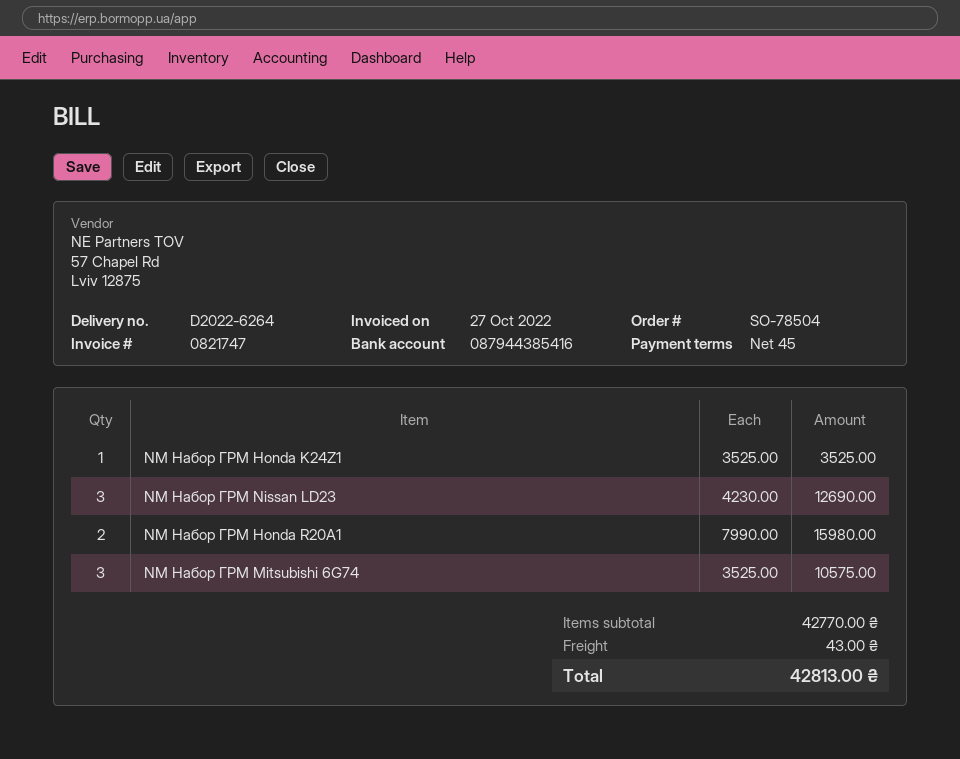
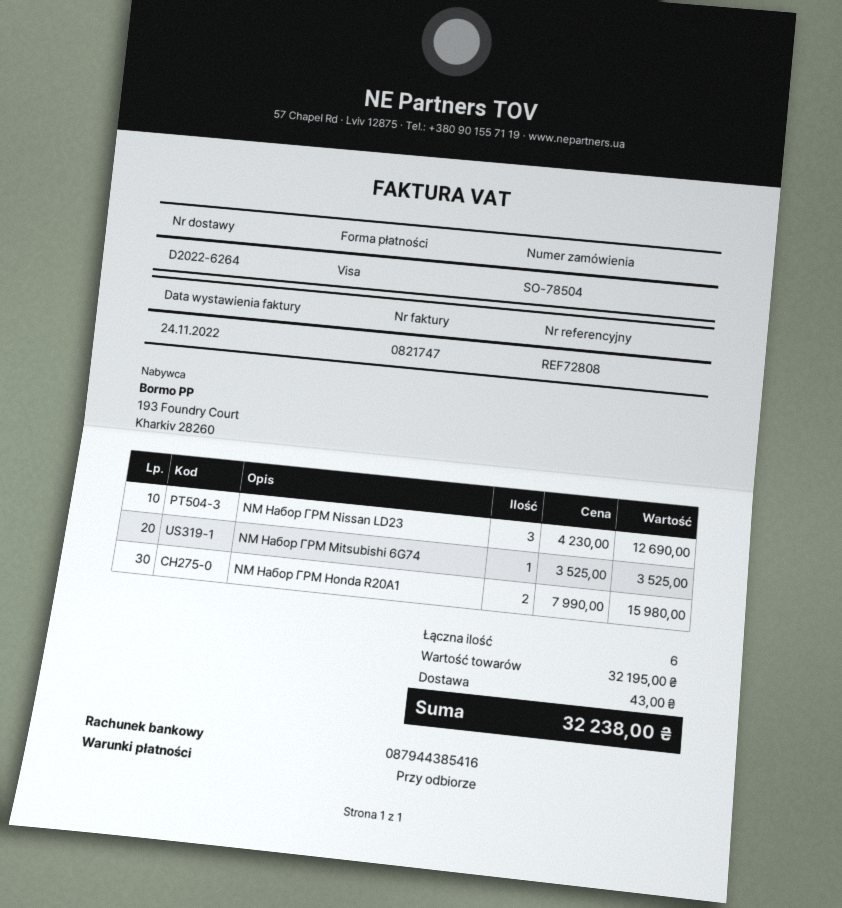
invoice date: 2022-10-27 -> 2022-11-24
payment terms: 45 days -> on receipt
NM Набор ГРМ Honda K24Z1: 1 x 3525.00 = 3525.00 -> none
NM Набор ГРМ Mitsubishi 6G74: 3 x 3525.00 = 10575.00 -> 1 x 3525.00 = 3525.00
subtotal: 42770.00 -> 32195.00
total: 42813.00 -> 32238.00

